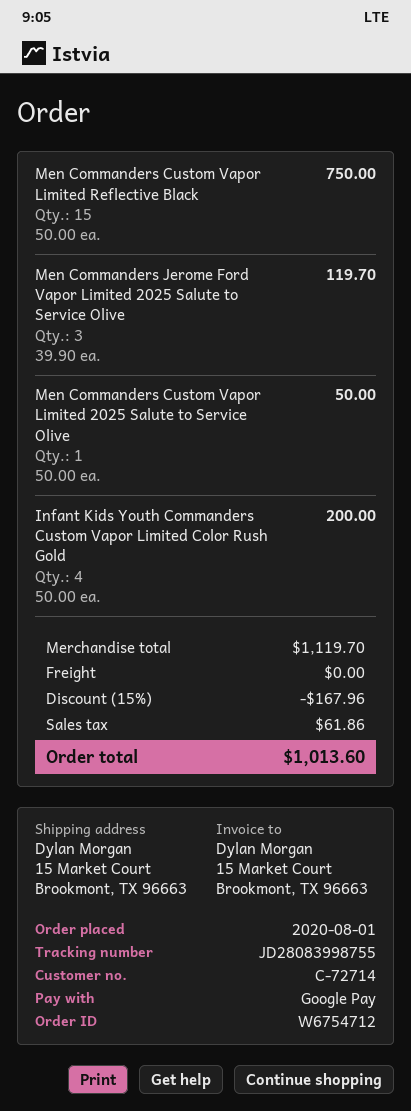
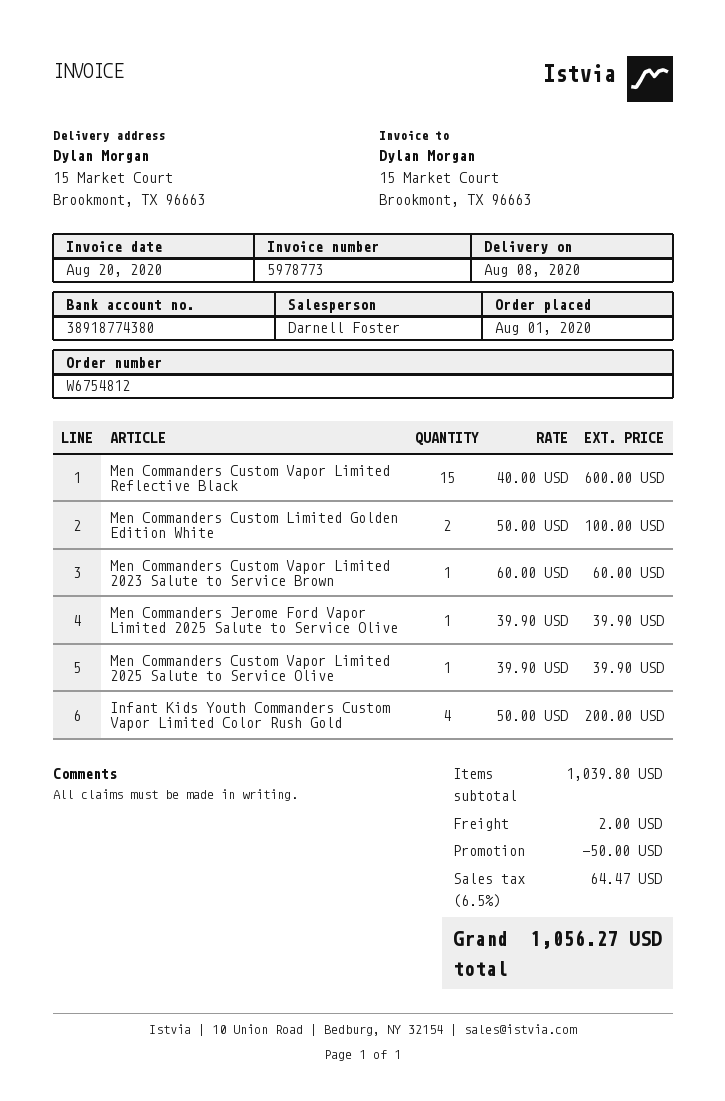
order number: W6754712 -> W6754812
Men Commanders Custom Vapor Limited Reflective Black: 15 x 50.00 = 750.00 -> 15 x 40.00 = 600.00
Men Commanders Jerome Ford Vapor Limited 2025 Salute to Service Olive: 3 x 39.90 = 119.70 -> 1 x 39.90 = 39.90
Men Commanders Custom Vapor Limited 2025 Salute to Service Olive: 1 x 50.00 = 50.00 -> 1 x 39.90 = 39.90
Men Commanders Custom Limited Golden Edition White: none -> 2 x 50.00 = 100.00
Men Commanders Custom Vapor Limited 2023 Salute to Service Brown: none -> 1 x 60.00 = 60.00
subtotal: 1119.70 -> 1039.80
discount: 167.96 -> 50.00
shipping: 0.00 -> 2.00
tax: 61.86 -> 64.47
total: 1013.60 -> 1056.27

